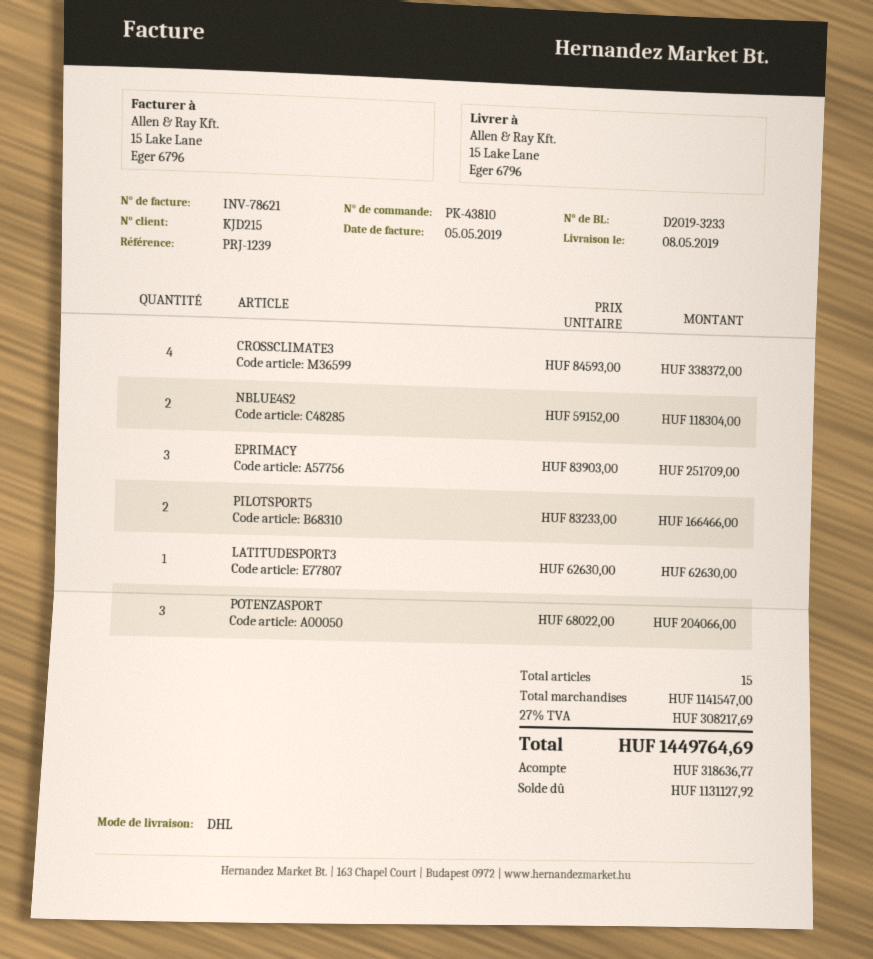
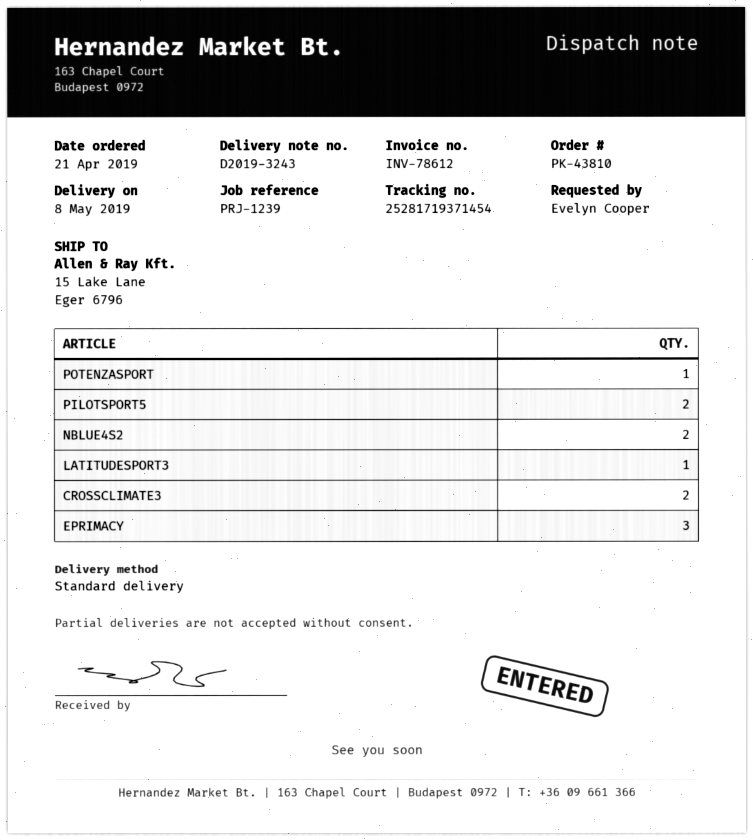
delivery note number: D2019-3233 -> D2019-3243
invoice number: INV-78621 -> INV-78612
shipping method: DHL -> standard
CROSSCLIMATE3: 4 -> 2
POTENZASPORT: 3 -> 1

